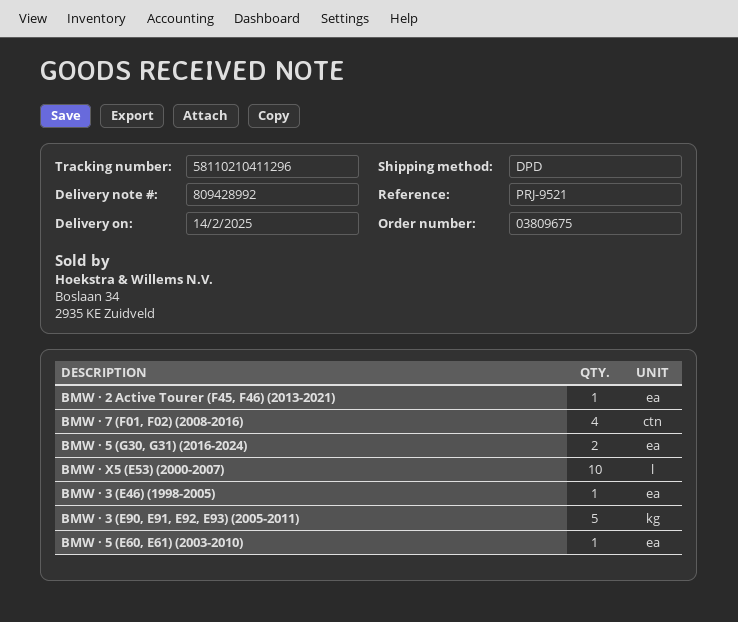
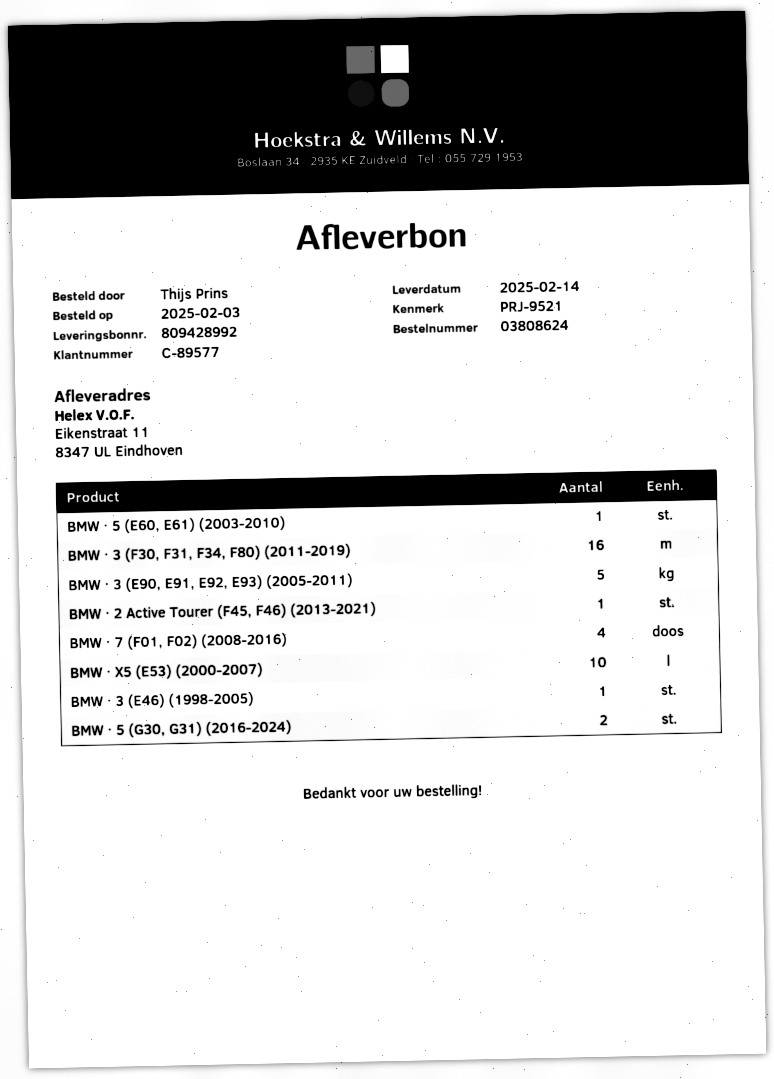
order number: 03809675 -> 03808624
BMW · 3 (F30, F31, F34, F80) (2011-2019): none -> 16

